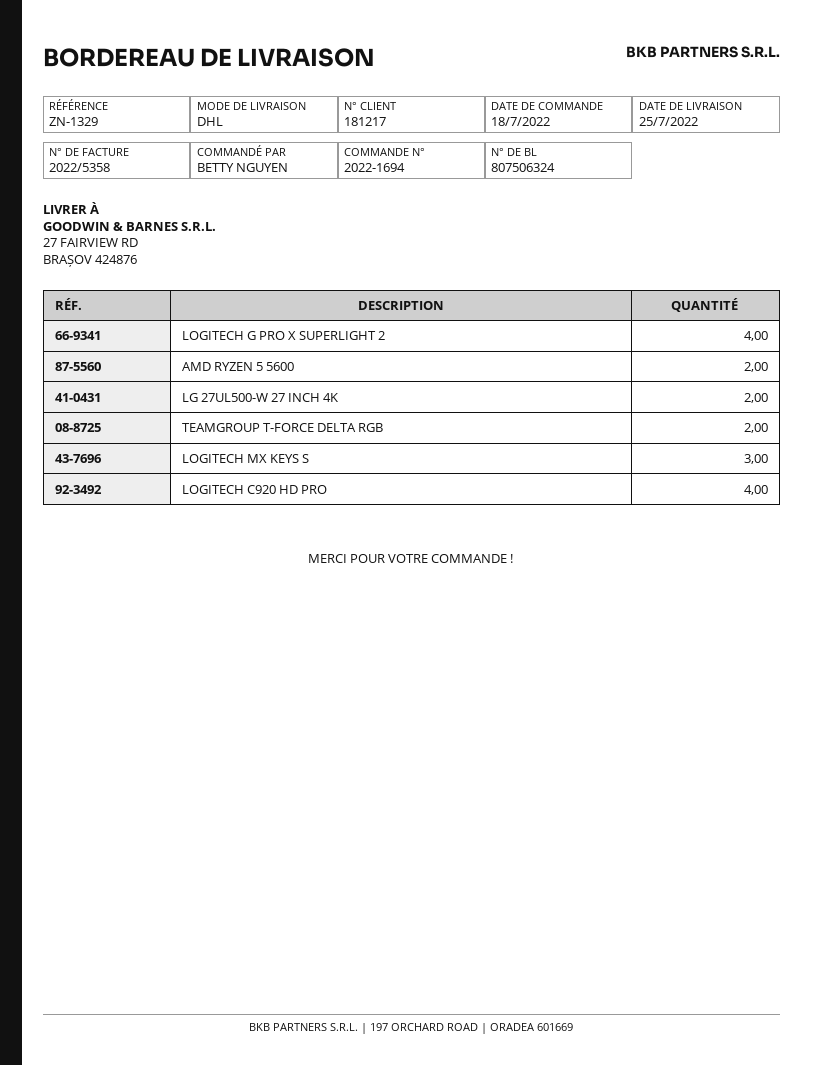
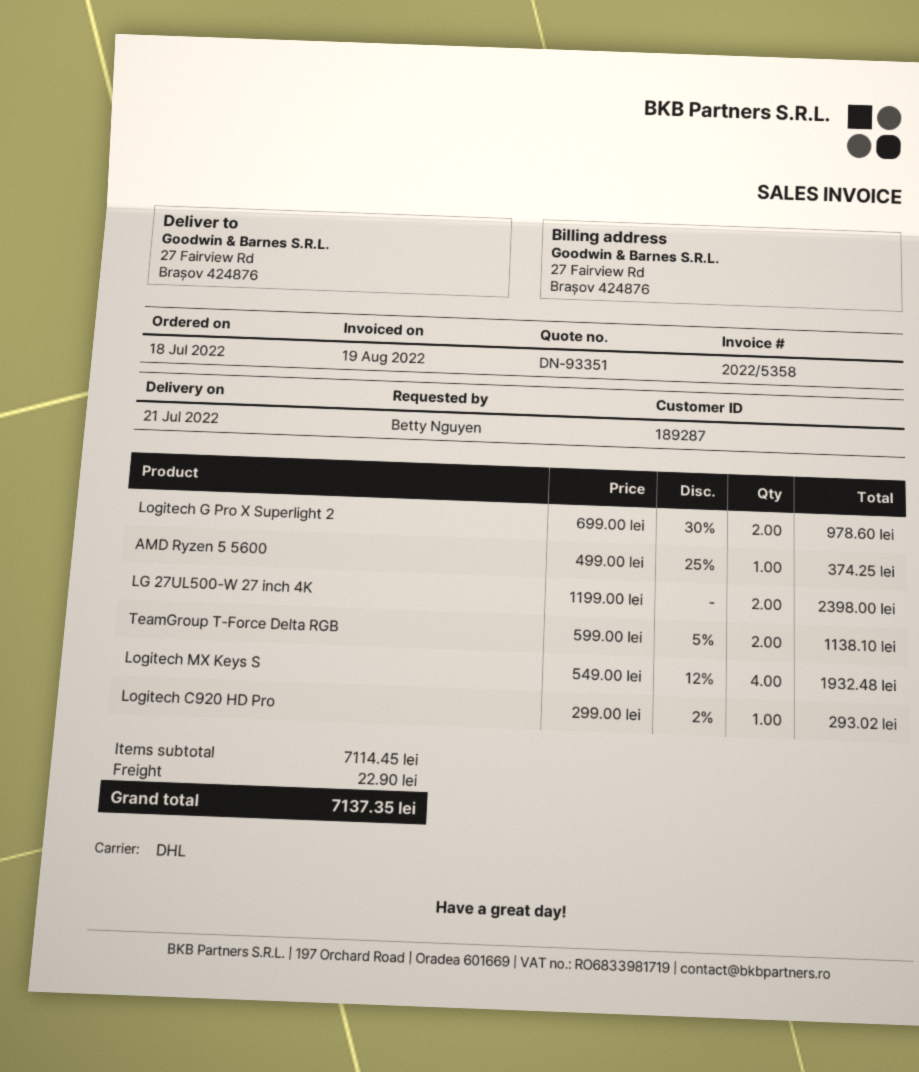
delivery date: 2022-07-25 -> 2022-07-21
customer number: 181217 -> 189287
LOGITECH G PRO X SUPERLIGHT 2: 4 -> 2
AMD RYZEN 5 5600: 2 -> 1
LOGITECH MX KEYS S: 3 -> 4
LOGITECH C920 HD PRO: 4 -> 1

